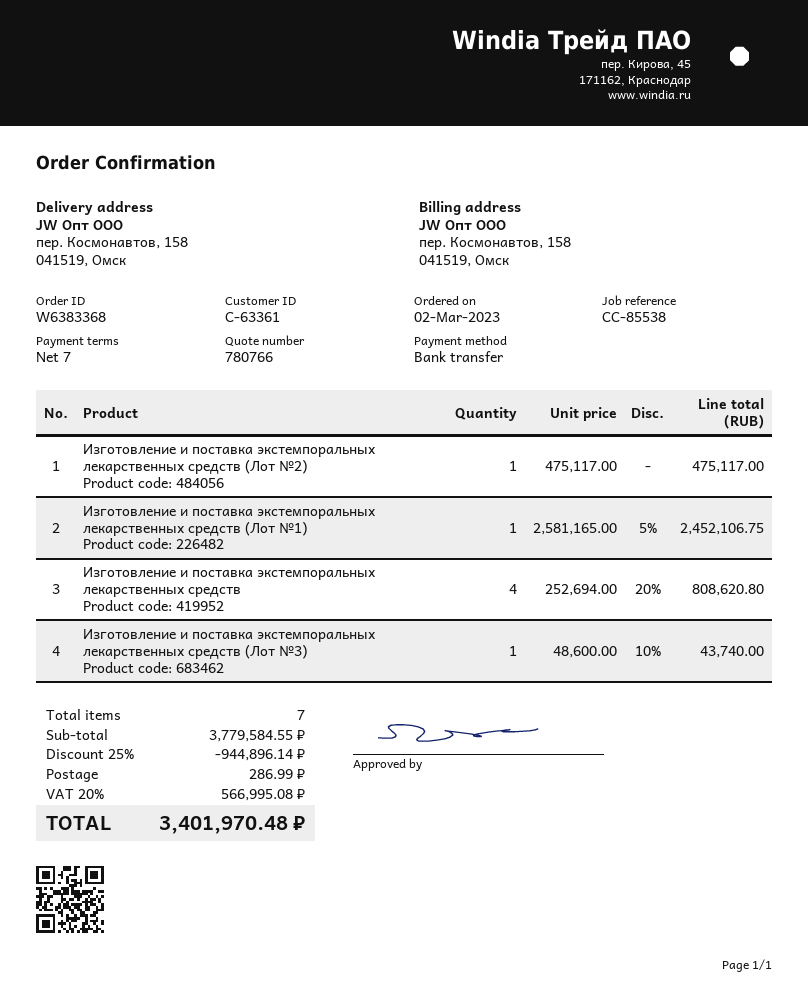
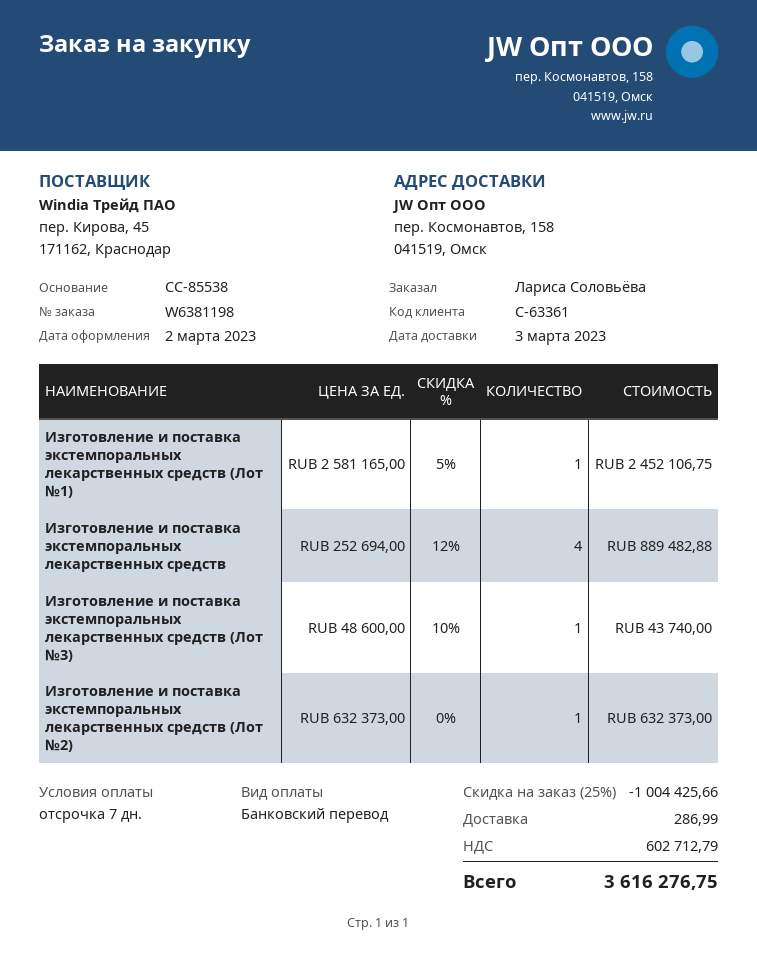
order number: W6383368 -> W6381198
Изготовление и поставка экстемпоральных лекарственных средств (Лот №2): 1 x 475117.00 = 475117.00 -> 1 x 632373.00 = 632373.00
Изготовление и поставка экстемпоральных лекарственных средств: 4 x 252694.00 - 20% = 808620.80 -> 4 x 252694.00 - 12% = 889482.88
discount: 25% = 944896.14 -> 25% = 1004425.66
tax: 566995.08 -> 602712.79
total: 3401970.48 -> 3616276.75

